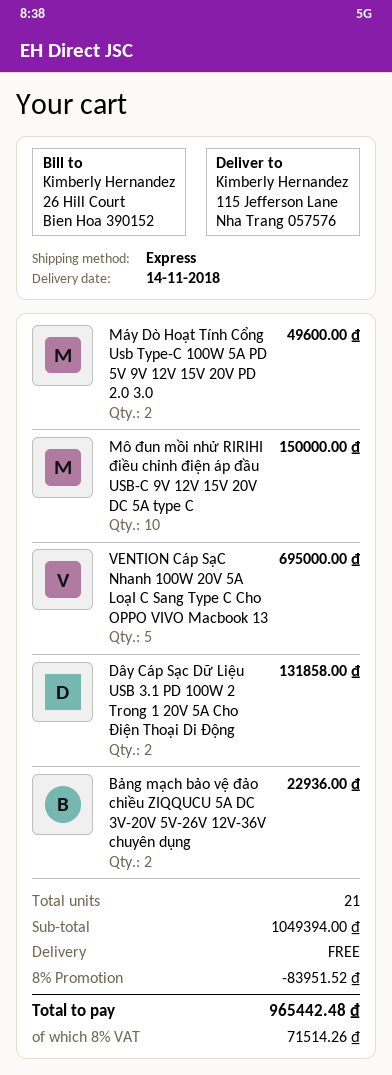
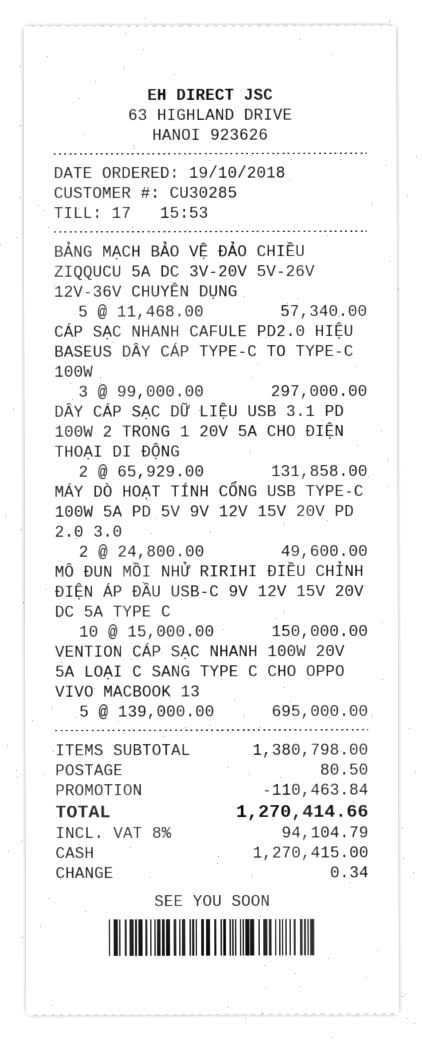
Bảng mạch bảo vệ đảo chiều ZIQQUCU 5A DC 3V-20V 5V-26V 12V-36V chuyên dụng: 2 for 22936.00 -> 5 for 57340.00
CÁP SẠC NHANH CAFULE PD2.0 HIỆU BASEUS DÂY CÁP TYPE-C TO TYPE-C 100W: none -> 3 for 297000.00
subtotal: 1049394.00 -> 1380798.00
discount: 83951.52 -> 110463.84
shipping: 0.00 -> 80.50
tax: 8% = 71514.26 -> 8% = 94104.79
total: 965442.48 -> 1270414.66

